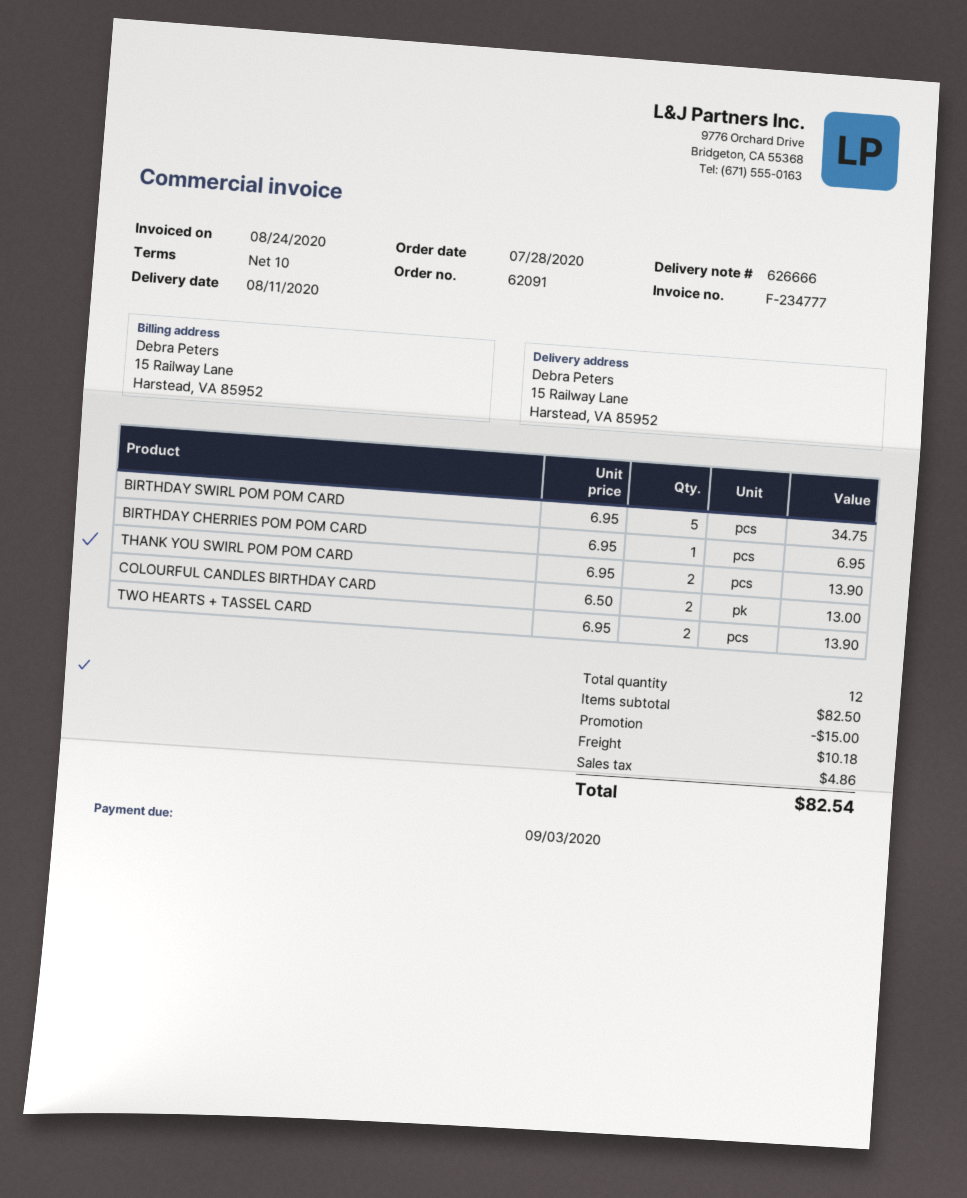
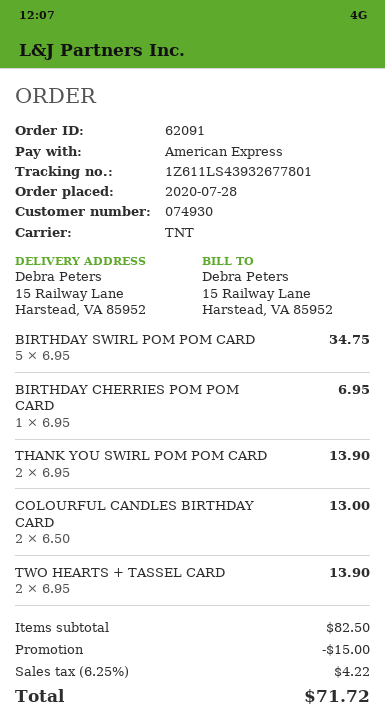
shipping: 10.18 -> none
tax: 4.86 -> 4.22
total: 82.54 -> 71.72

